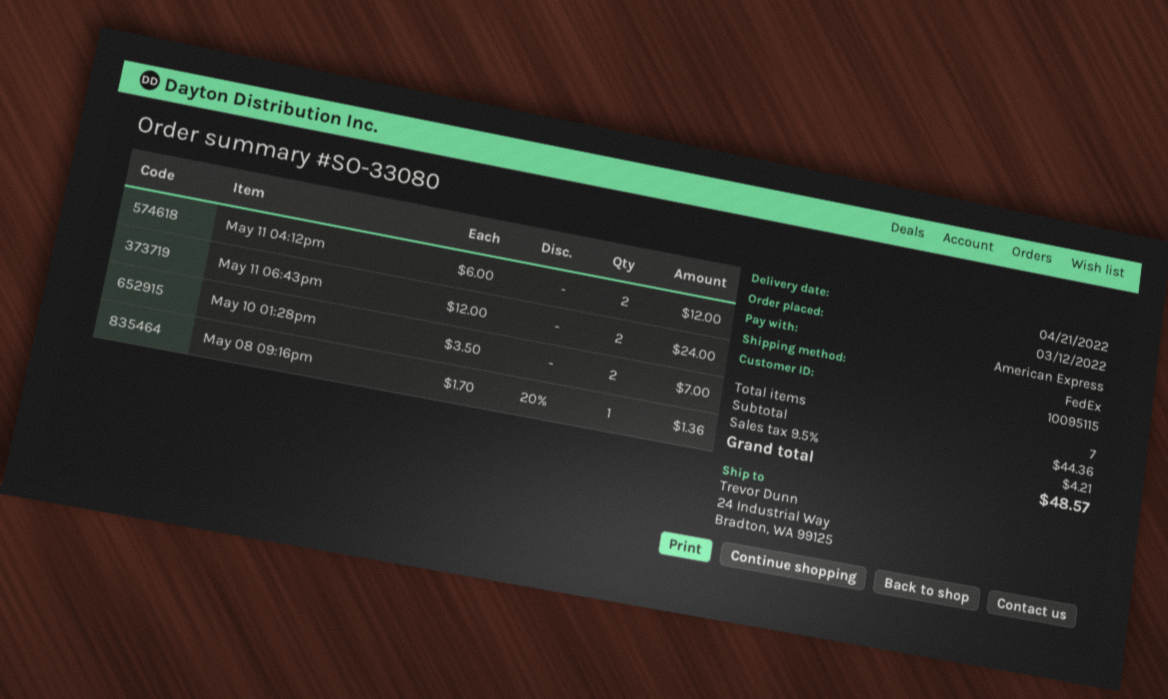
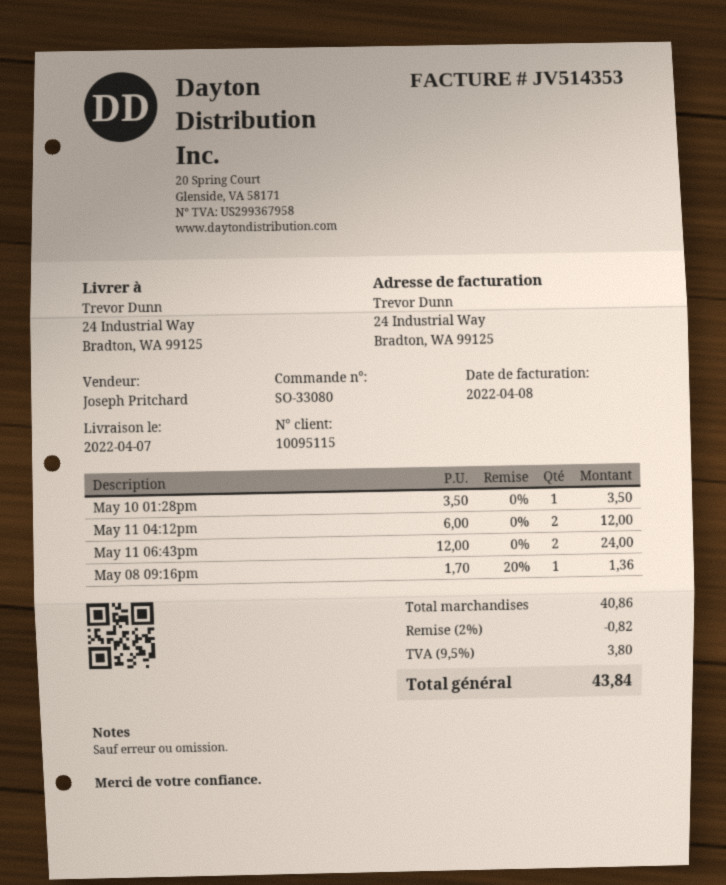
delivery date: 2022-04-21 -> 2022-04-07
May 10 01:28pm: 2 x 3.50 = 7.00 -> 1 x 3.50 = 3.50
subtotal: 44.36 -> 40.86
discount: none -> 2% = 0.82
tax: 9.5% = 4.21 -> 9.5% = 3.80
total: 48.57 -> 43.84

